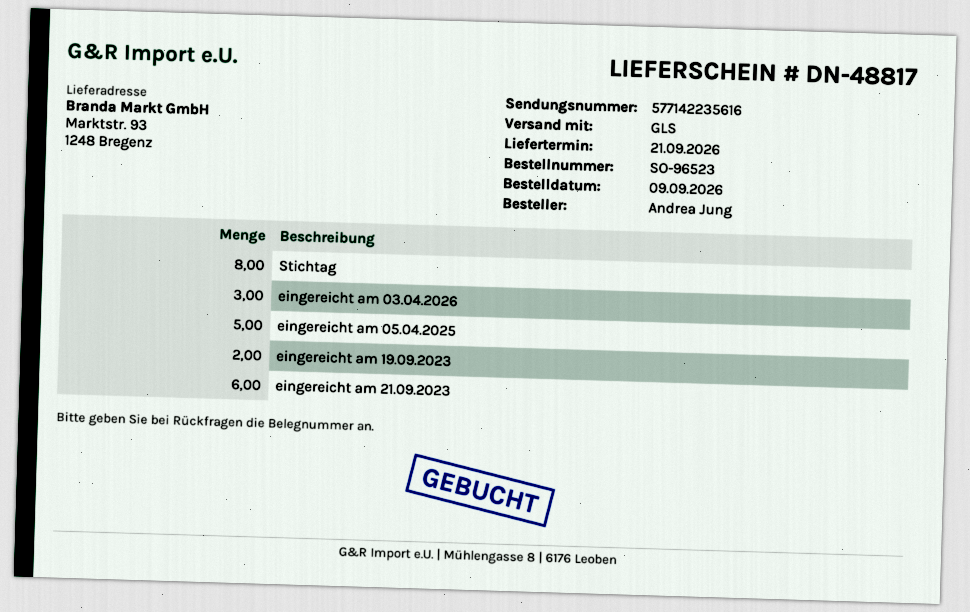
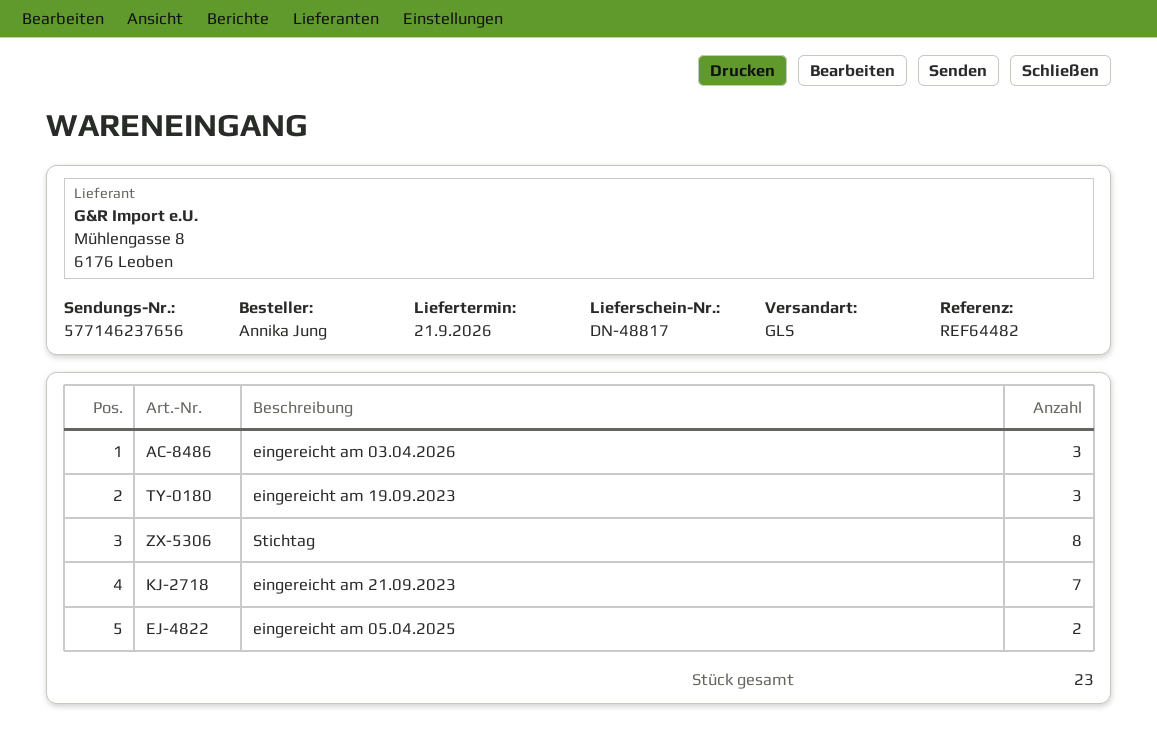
ordered by: Andrea Jung -> Annika Jung
tracking number: 577142235616 -> 577146237656
eingereicht am 05.04.2025: 5 -> 2
eingereicht am 19.09.2023: 2 -> 3
eingereicht am 21.09.2023: 6 -> 7

